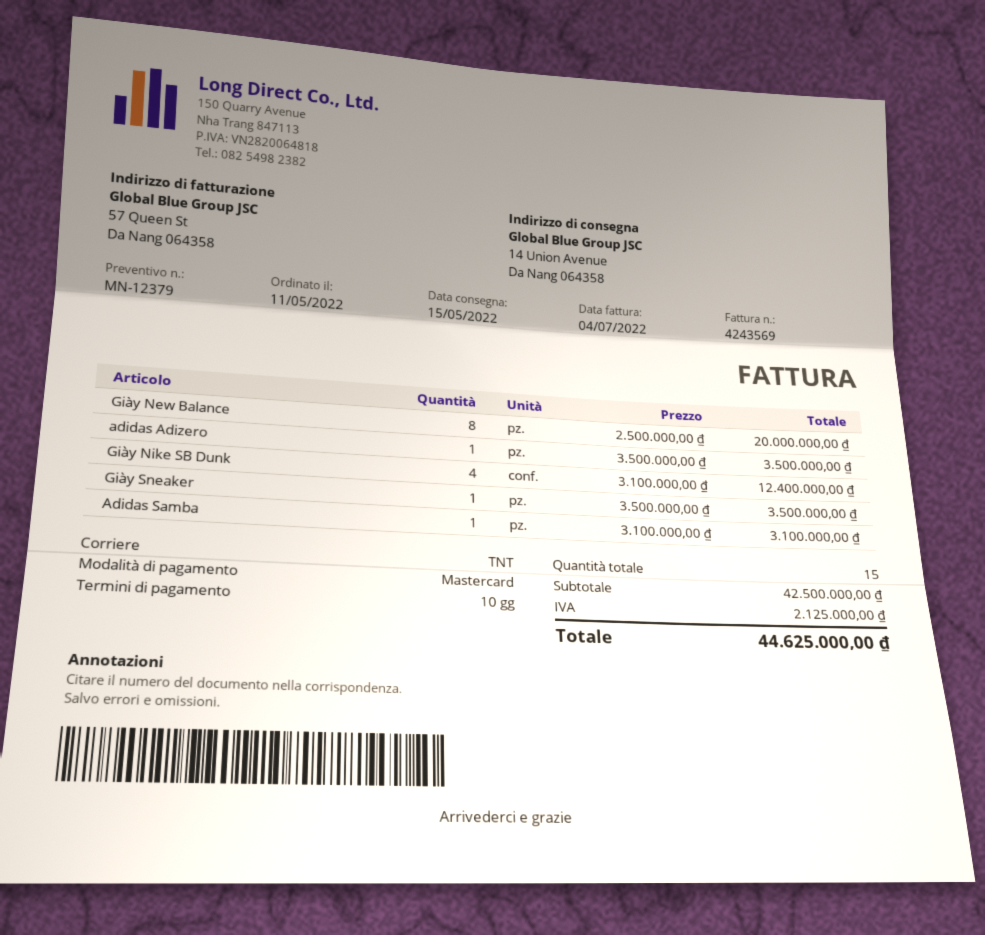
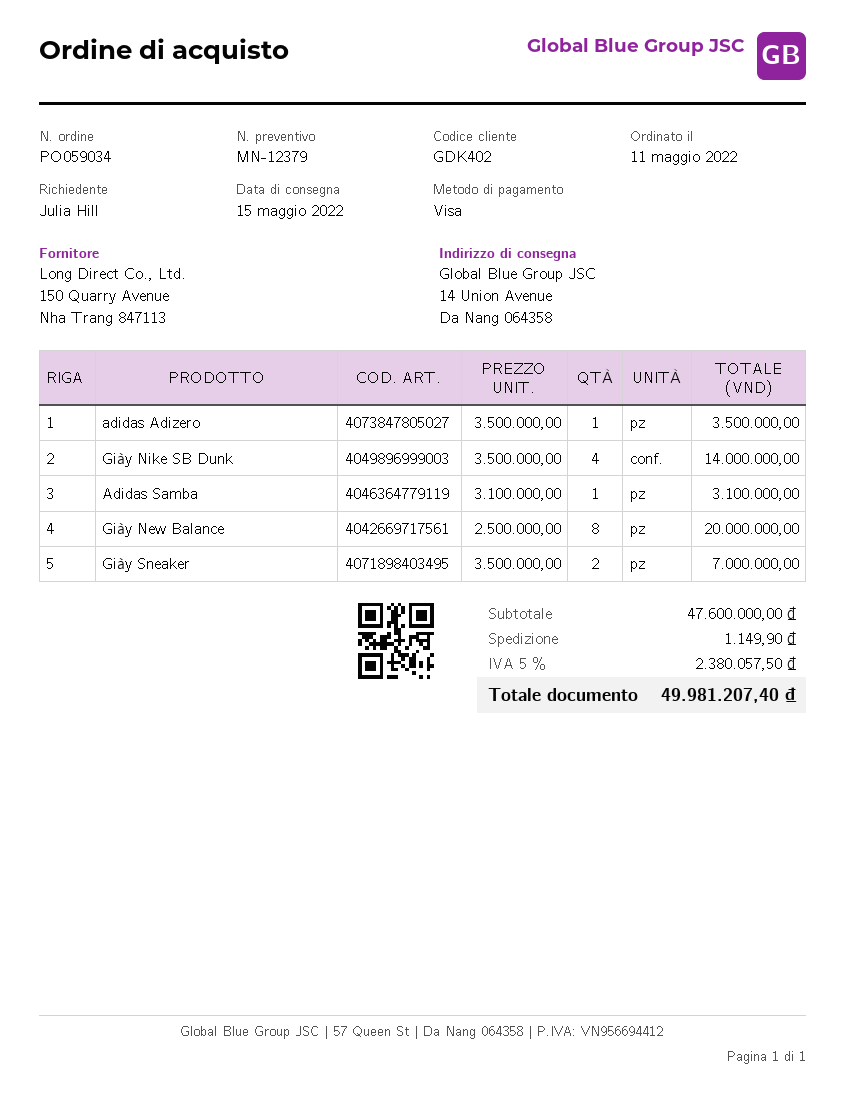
payment method: Mastercard -> Visa
Giày Nike SB Dunk: 4 x 3100000.00 = 12400000.00 -> 4 x 3500000.00 = 14000000.00
Giày Sneaker: 1 x 3500000.00 = 3500000.00 -> 2 x 3500000.00 = 7000000.00
subtotal: 42500000.00 -> 47600000.00
shipping: none -> 1149.90
tax: 2125000.00 -> 2380057.50
total: 44625000.00 -> 49981207.40

